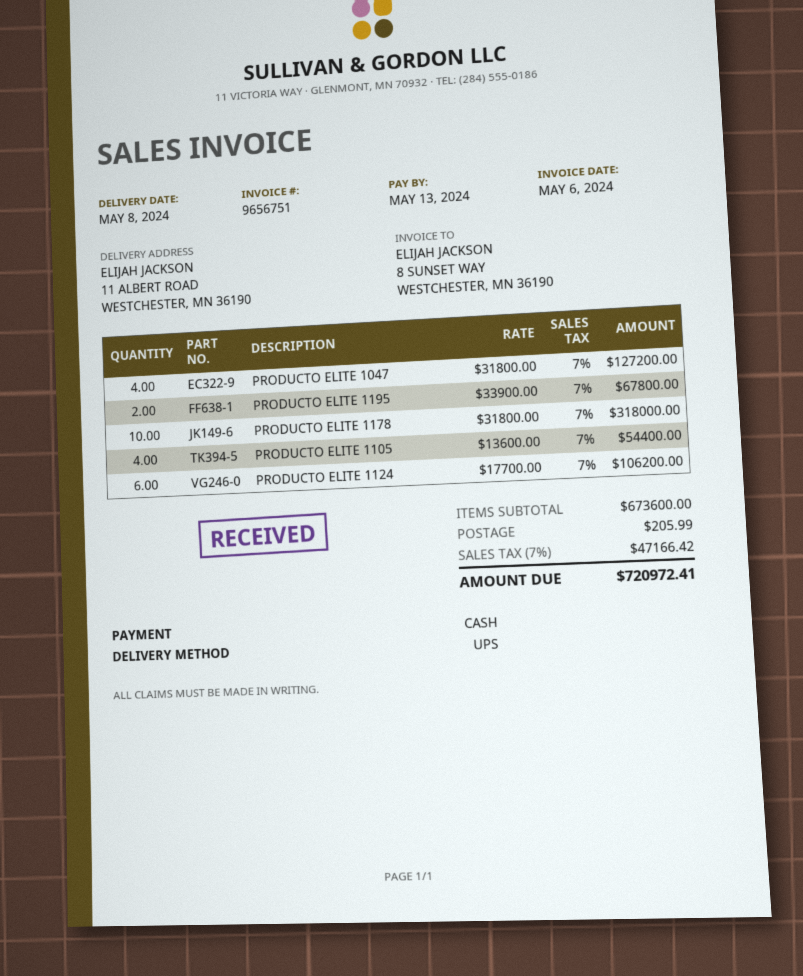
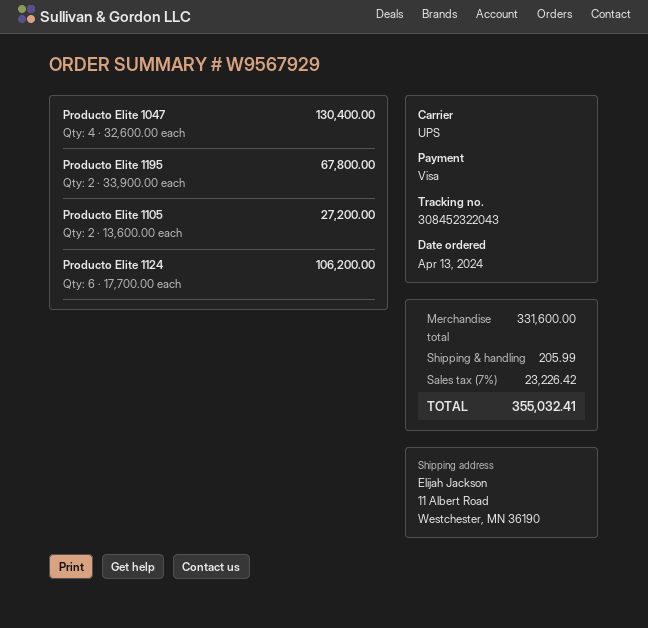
payment method: cash -> Visa
PRODUCTO ELITE 1047: 4 x 31800.00 = 127200.00 -> 4 x 32600.00 = 130400.00
PRODUCTO ELITE 1178: 10 x 31800.00 = 318000.00 -> none
PRODUCTO ELITE 1105: 4 x 13600.00 = 54400.00 -> 2 x 13600.00 = 27200.00
subtotal: 673600.00 -> 331600.00
tax: 7% = 47166.42 -> 7% = 23226.42
total: 720972.41 -> 355032.41

